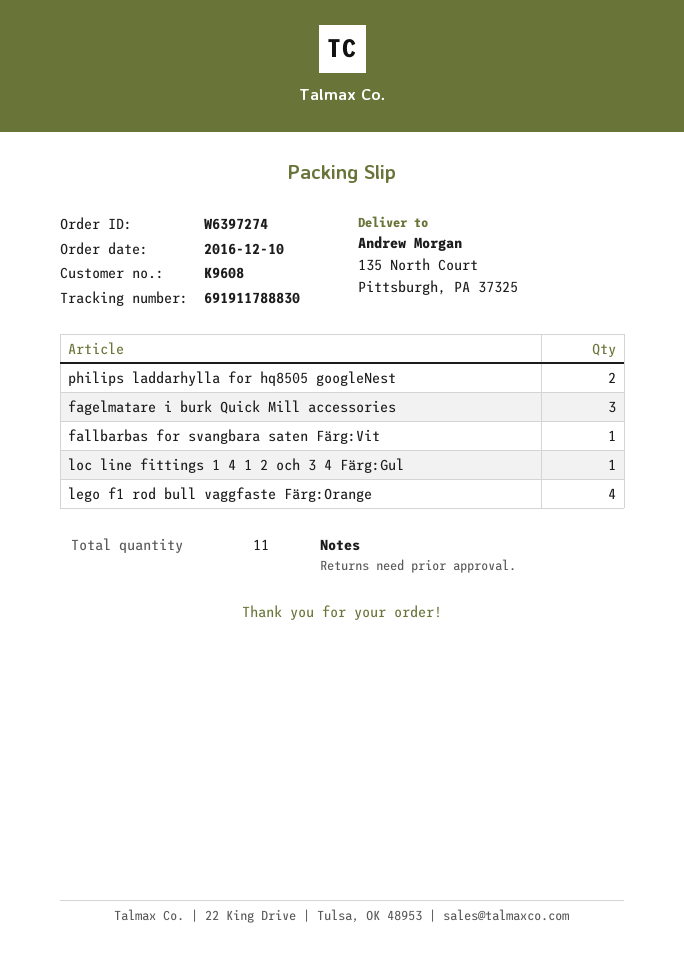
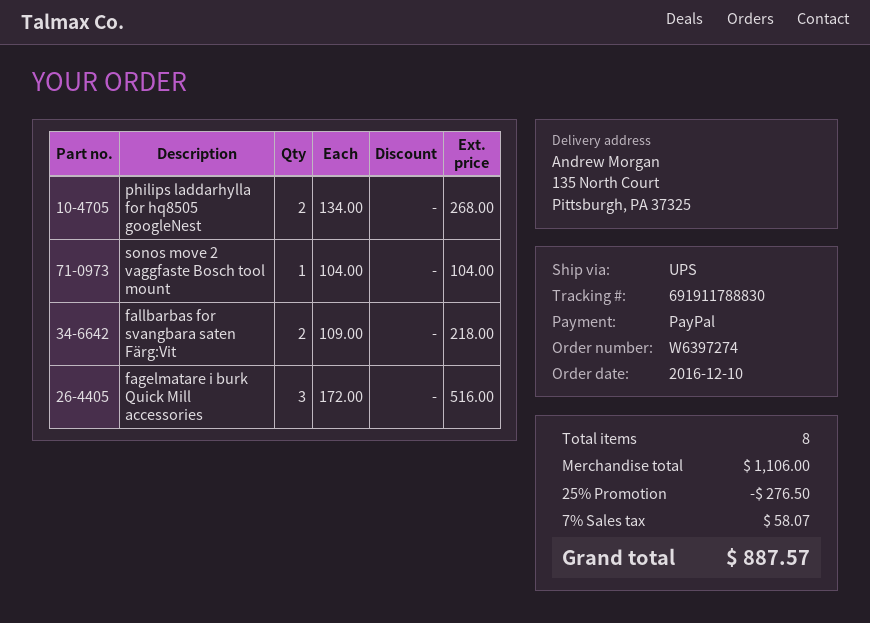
fallbarbas for svangbara saten Färg:Vit: 1 -> 2
loc line fittings 1 4 1 2 och 3 4 Färg:Gul: 1 -> none
lego f1 rod bull vaggfaste Färg:Orange: 4 -> none
sonos move 2 vaggfaste Bosch tool mount: none -> 1
total quantity: 11 -> 8

